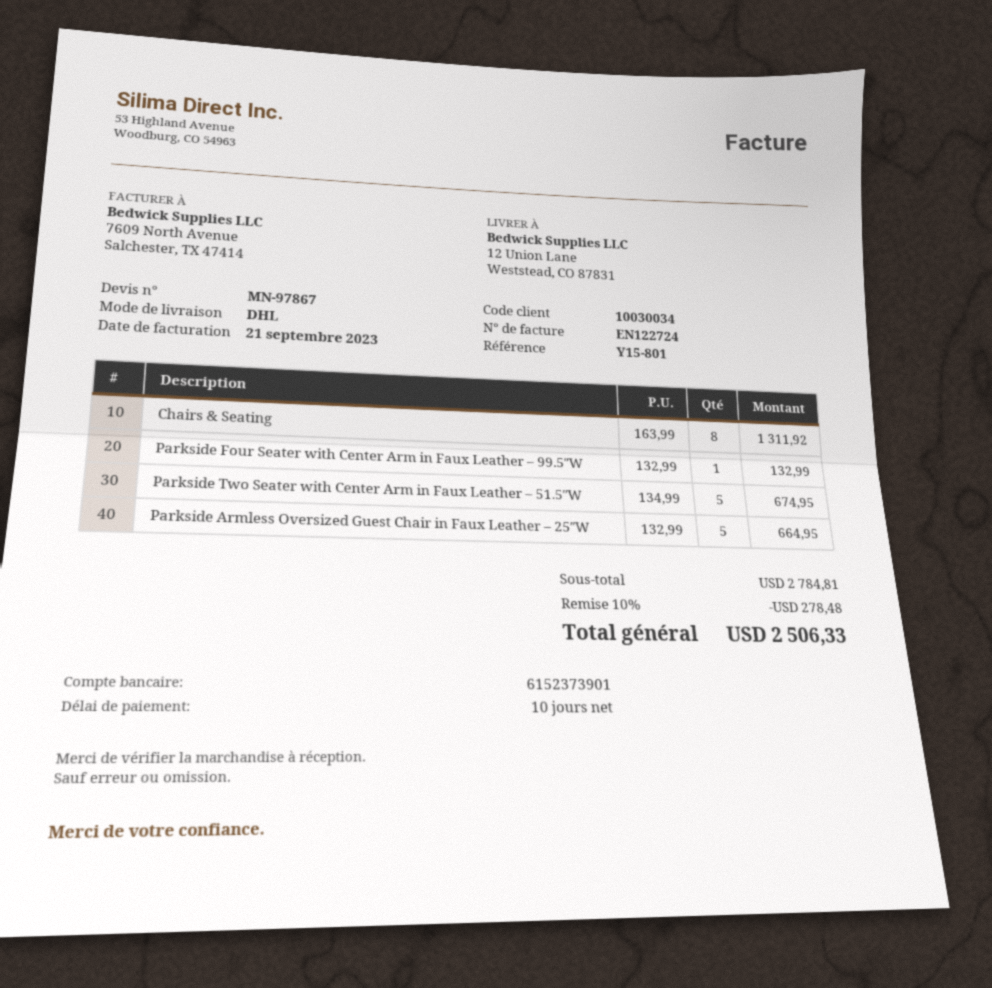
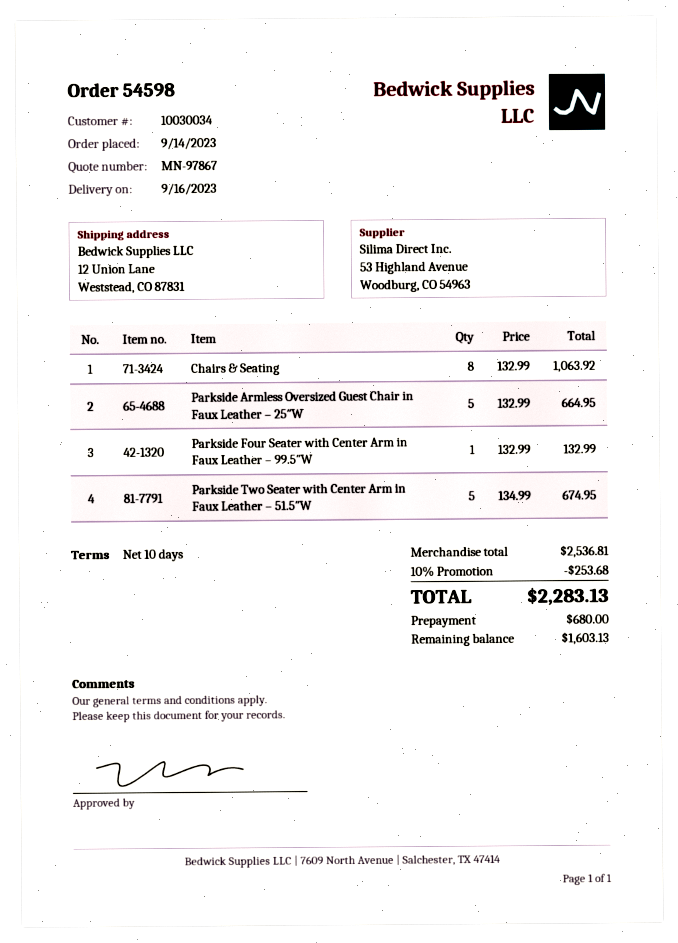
Chairs & Seating: 8 x 163.99 = 1311.92 -> 8 x 132.99 = 1063.92
subtotal: 2784.81 -> 2536.81
discount: 10% = 278.48 -> 10% = 253.68
total: 2506.33 -> 2283.13

